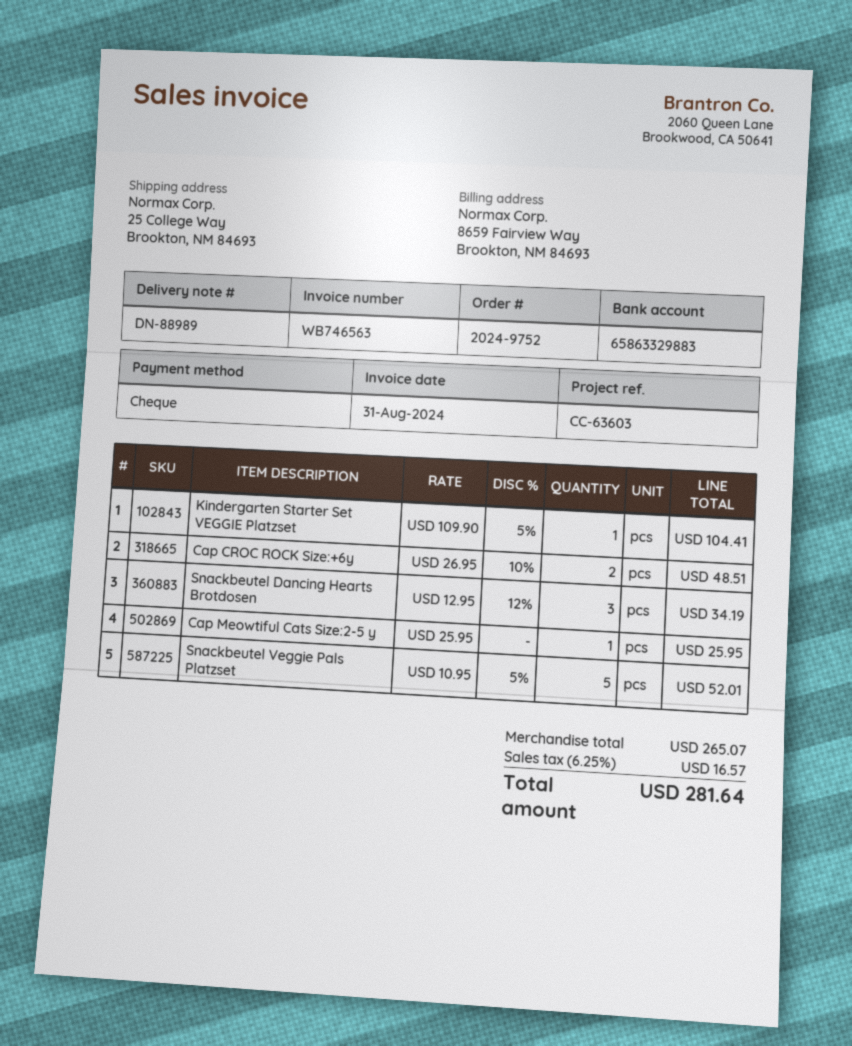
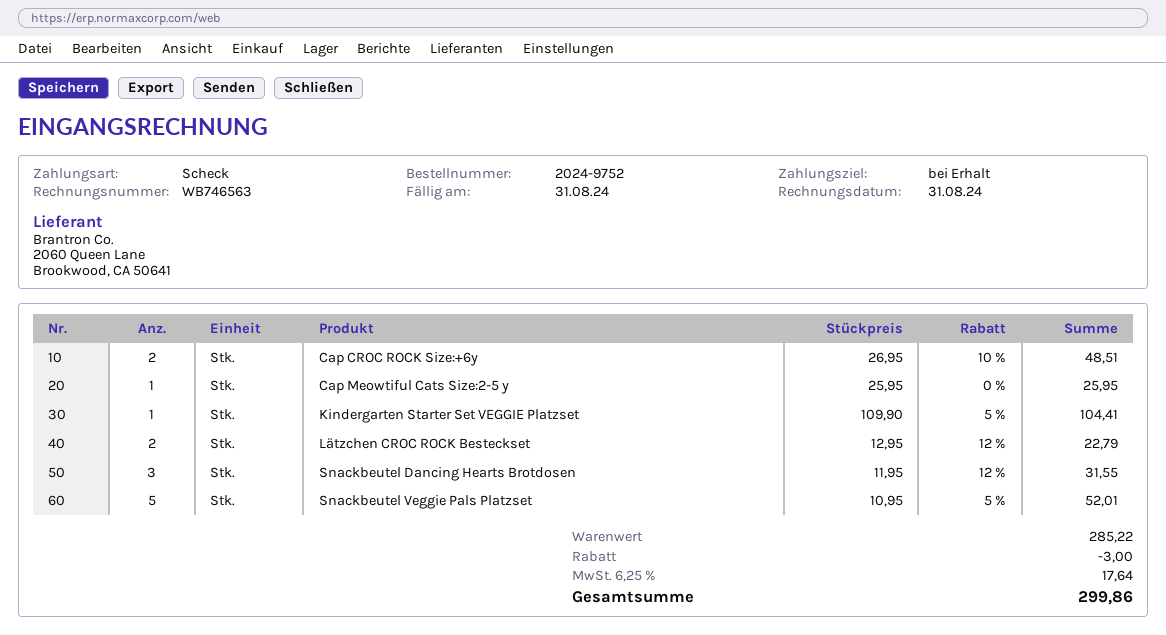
Snackbeutel Dancing Hearts Brotdosen: 3 x 12.95 - 12% = 34.19 -> 3 x 11.95 - 12% = 31.55
Lätzchen CROC ROCK Besteckset: none -> 2 x 12.95 - 12% = 22.79
subtotal: 265.07 -> 285.22
discount: none -> 3.00
tax: 6.25% = 16.57 -> 6.25% = 17.64
total: 281.64 -> 299.86

